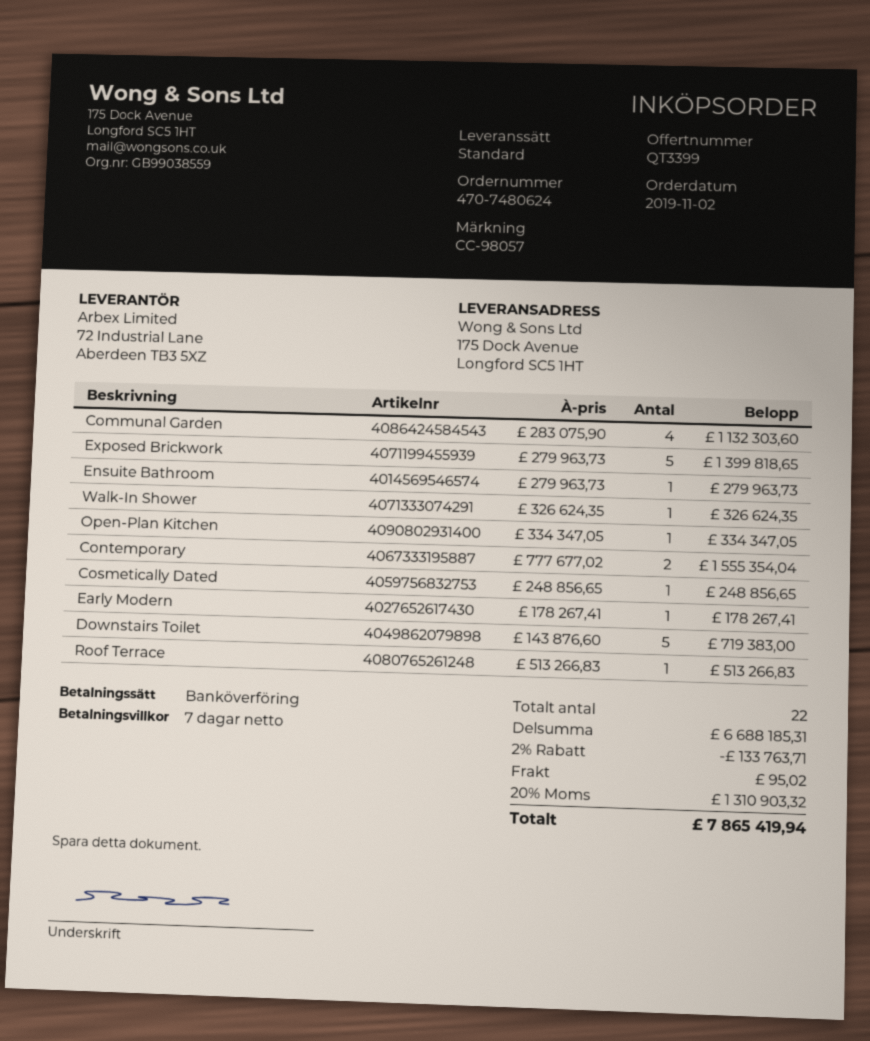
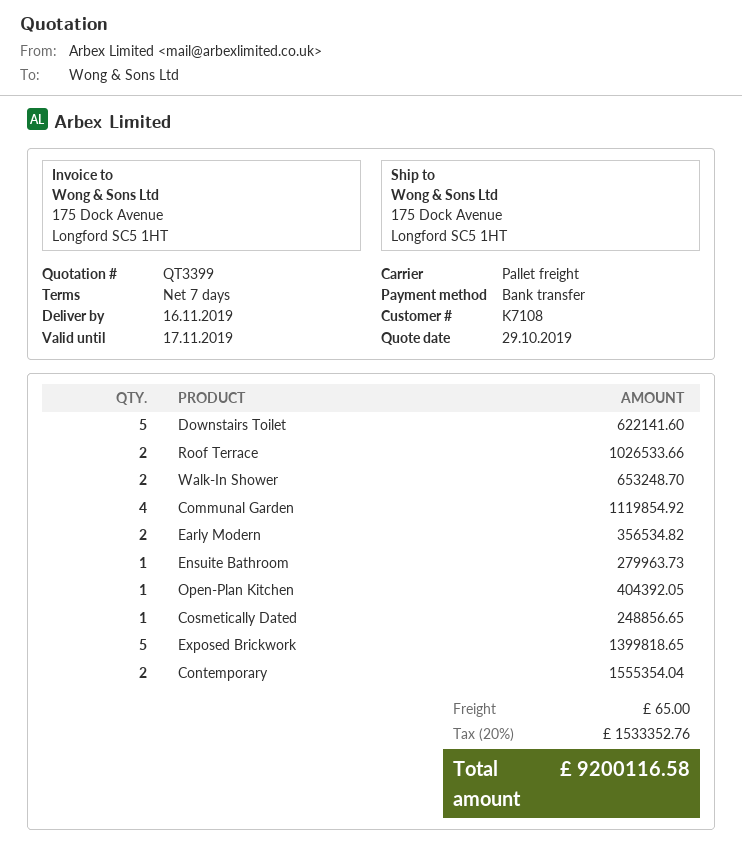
shipping method: standard -> pallet freight
Communal Garden: 4 for 1132303.60 -> 4 for 1119854.92
Walk-In Shower: 1 for 326624.35 -> 2 for 653248.70
Open-Plan Kitchen: 1 for 334347.05 -> 1 for 404392.05
Early Modern: 1 for 178267.41 -> 2 for 356534.82
Downstairs Toilet: 5 for 719383.00 -> 5 for 622141.60
Roof Terrace: 1 for 513266.83 -> 2 for 1026533.66
discount: 2% = 133763.71 -> none
shipping: 95.02 -> 65.00
tax: 20% = 1310903.32 -> 20% = 1533352.76
total: 7865419.94 -> 9200116.58

